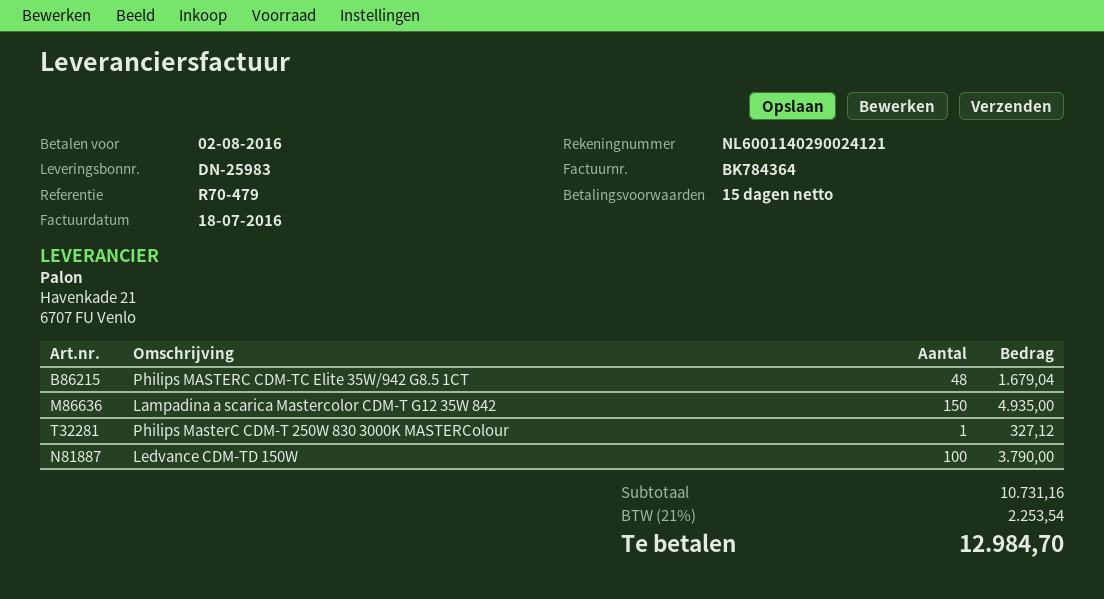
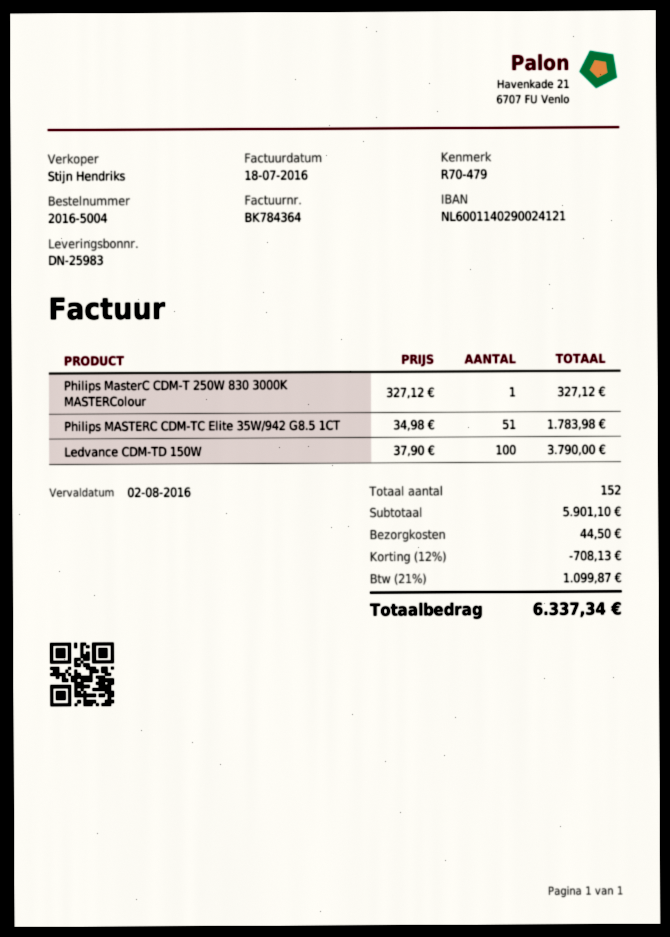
Philips MASTERC CDM-TC Elite 35W/942 G8.5 1CT: 48 for 1679.04 -> 51 for 1783.98
Lampadina a scarica Mastercolor CDM-T G12 35W 842: 150 for 4935.00 -> none
subtotal: 10731.16 -> 5901.10
discount: none -> 12% = 708.13
shipping: none -> 44.50
tax: 21% = 2253.54 -> 21% = 1099.87
total: 12984.70 -> 6337.34

